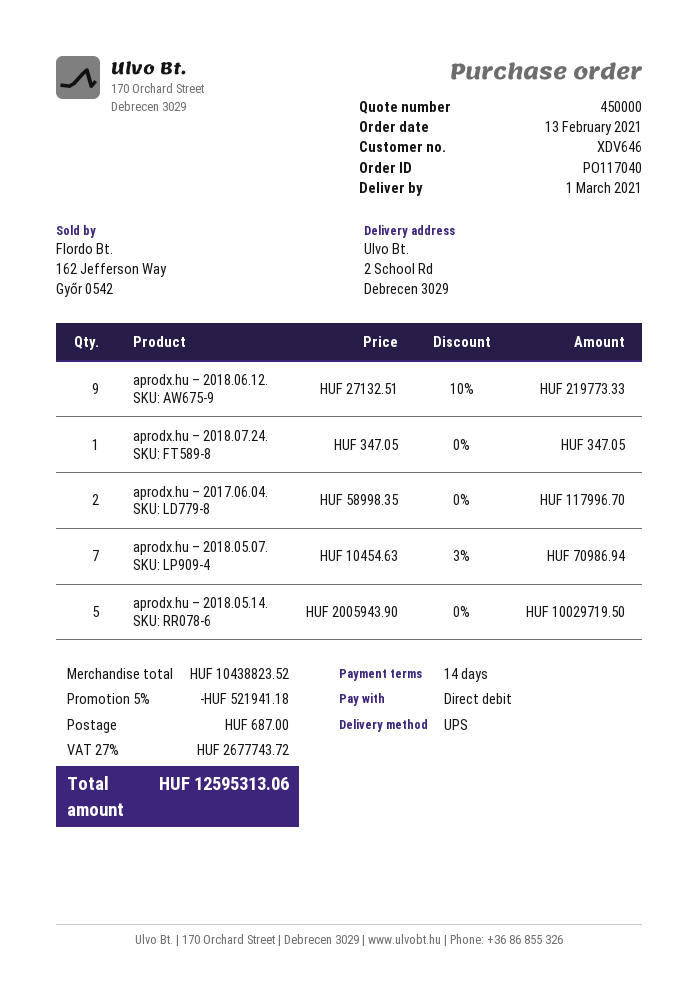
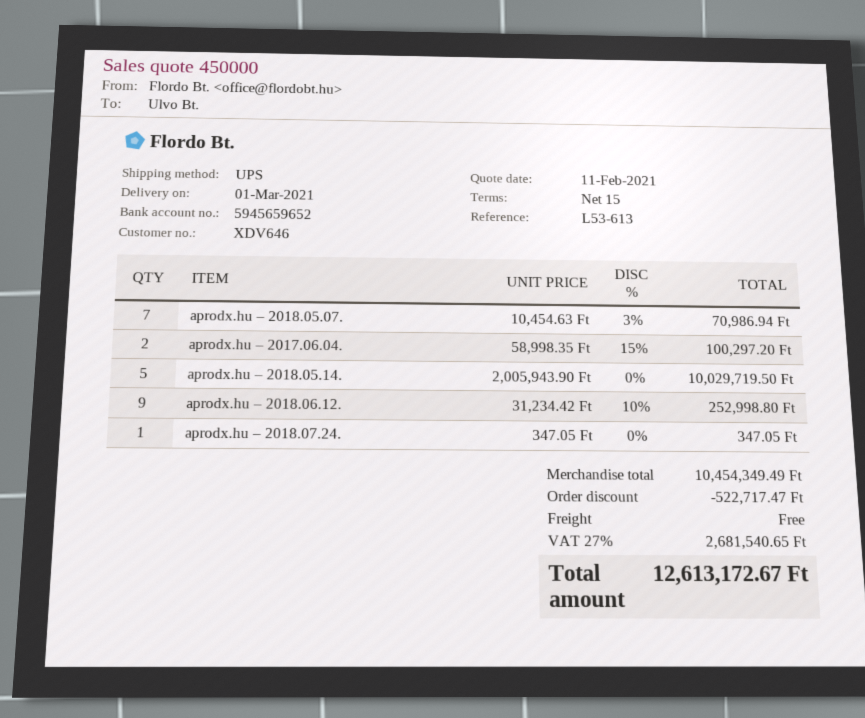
payment terms: 14 days -> 15 days
aprodx.hu – 2018.06.12.: 9 x 27132.51 - 10% = 219773.33 -> 9 x 31234.42 - 10% = 252998.80
aprodx.hu – 2017.06.04.: 2 x 58998.35 = 117996.70 -> 2 x 58998.35 - 15% = 100297.20
subtotal: 10438823.52 -> 10454349.49
discount: 521941.18 -> 522717.47
shipping: 687.00 -> 0.00
tax: 27% = 2677743.72 -> 27% = 2681540.65
total: 12595313.06 -> 12613172.67

